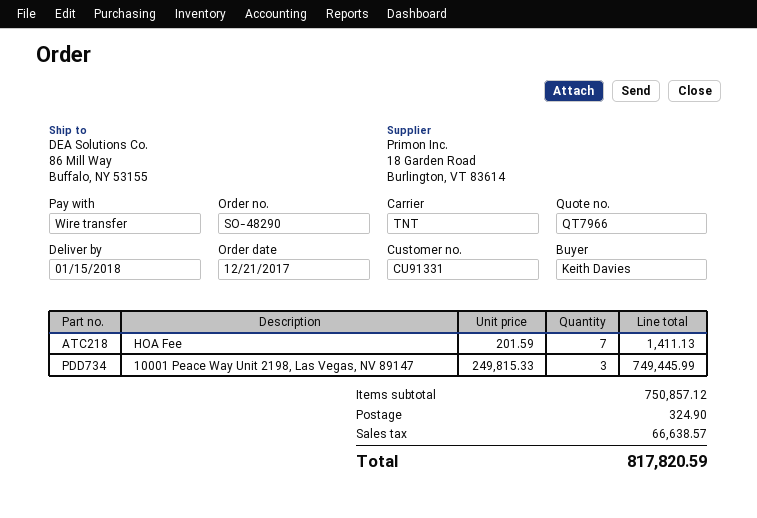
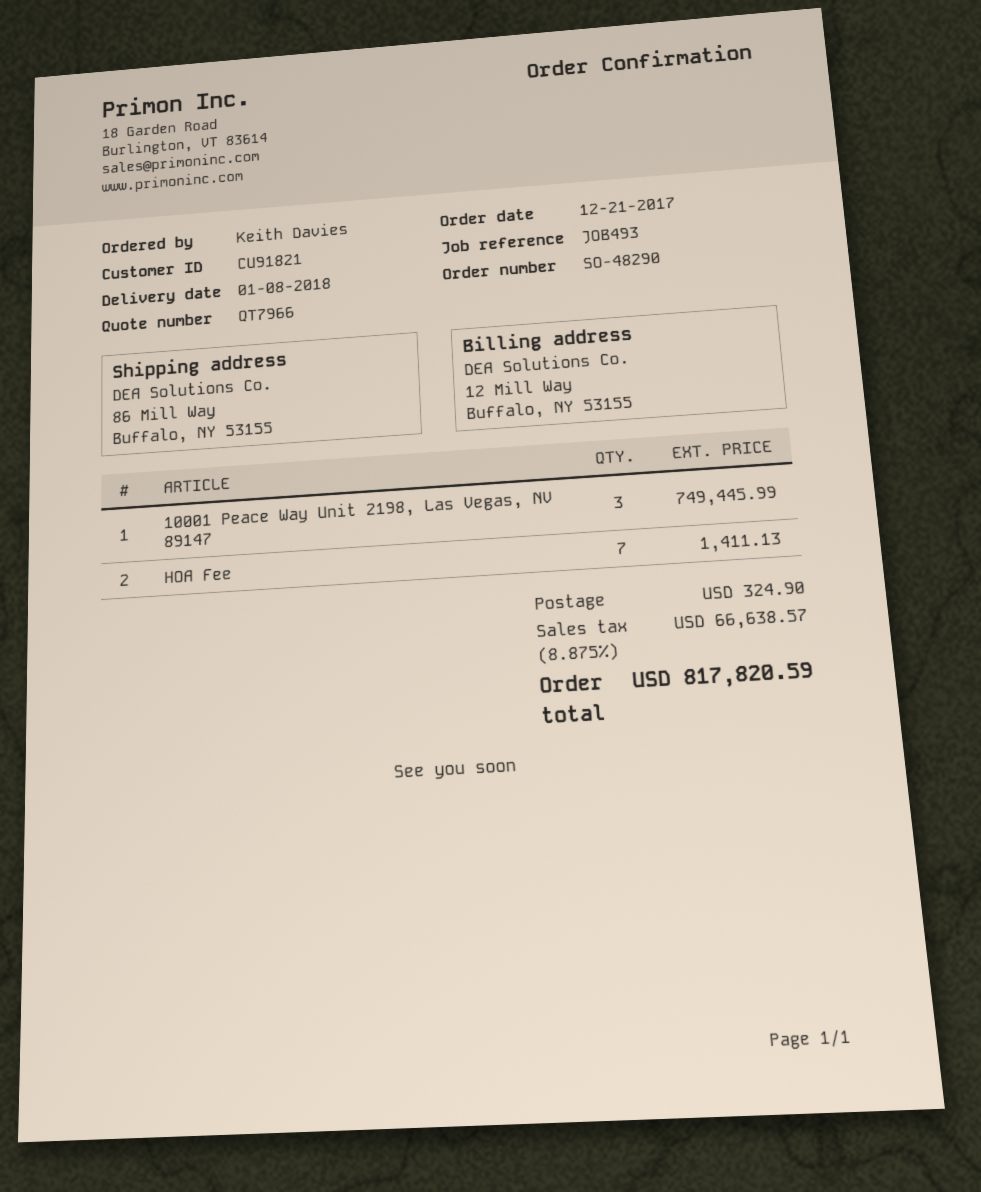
delivery date: 2018-01-15 -> 2018-01-08
customer number: CU91331 -> CU91821

